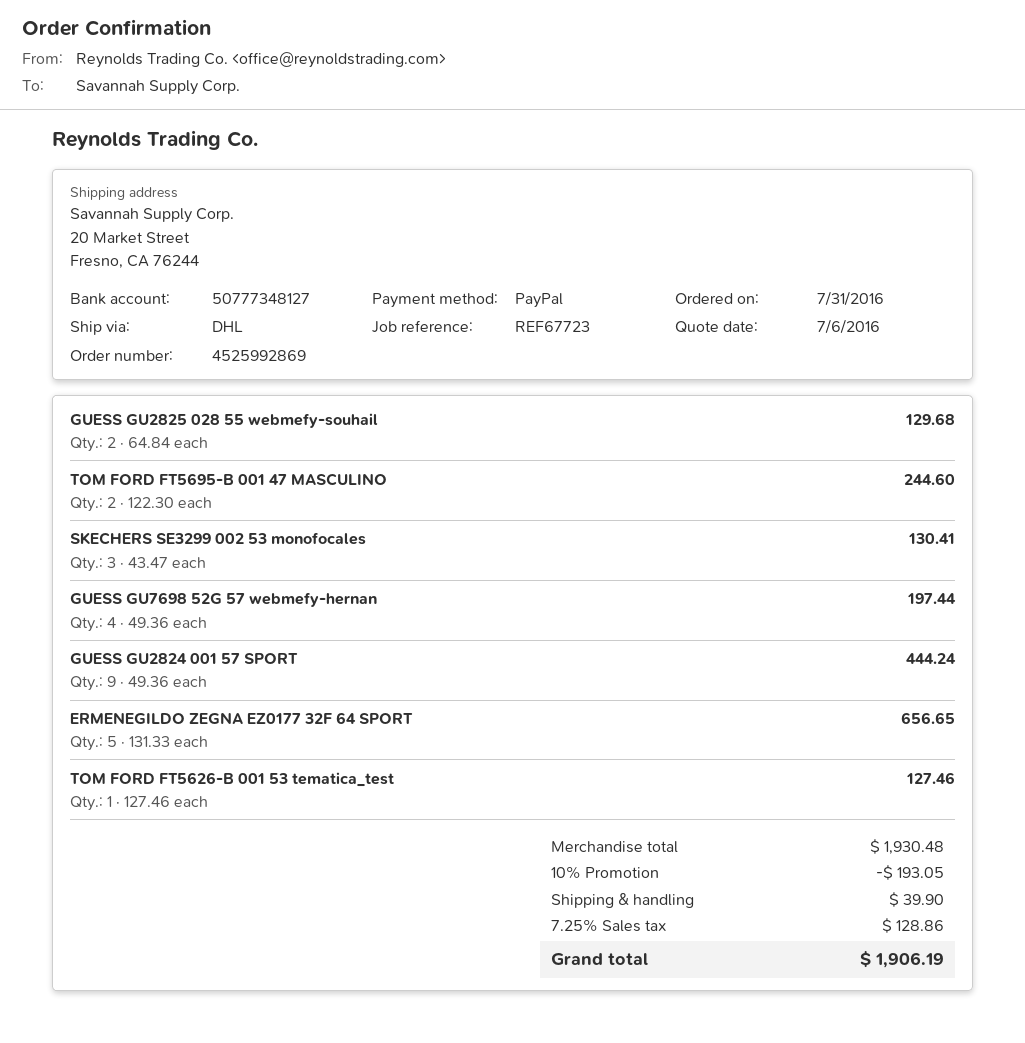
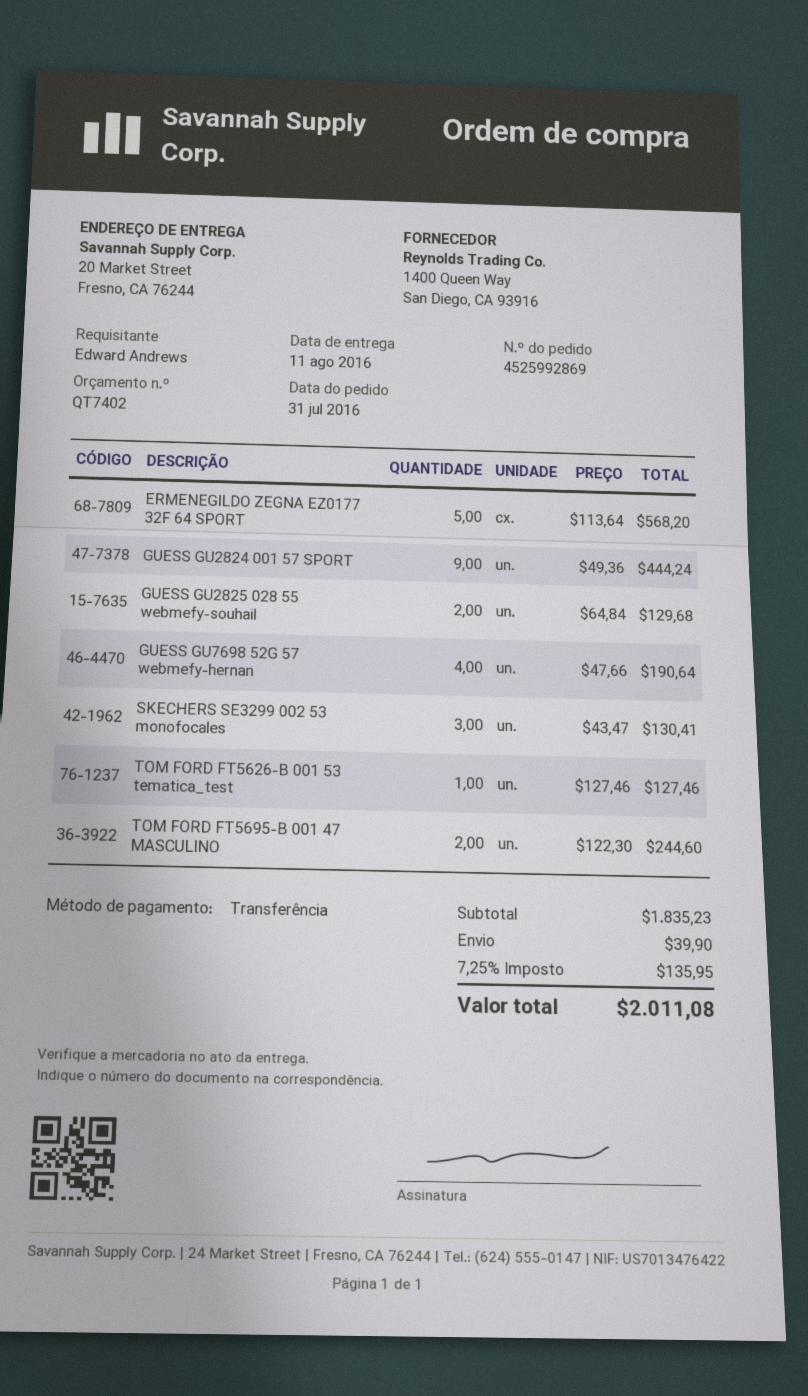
payment method: PayPal -> bank transfer
GUESS GU7698 52G 57 webmefy-hernan: 4 x 49.36 = 197.44 -> 4 x 47.66 = 190.64
ERMENEGILDO ZEGNA EZ0177 32F 64 SPORT: 5 x 131.33 = 656.65 -> 5 x 113.64 = 568.20
subtotal: 1930.48 -> 1835.23
discount: 10% = 193.05 -> none
tax: 7.25% = 128.86 -> 7.25% = 135.95
total: 1906.19 -> 2011.08

